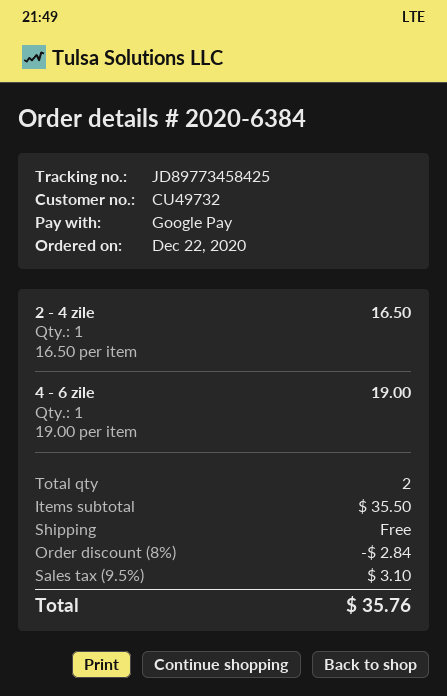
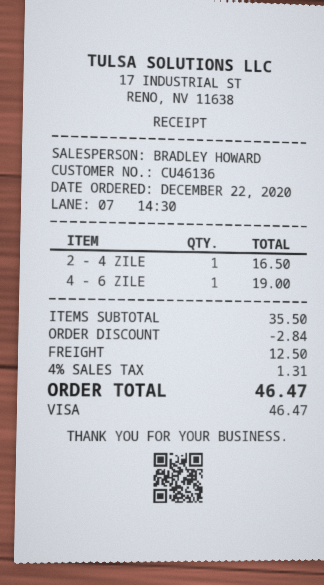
customer number: CU49732 -> CU46136
payment method: Google Pay -> Visa
shipping: 0.00 -> 12.50
tax: 9.5% = 3.10 -> 4% = 1.31
total: 35.76 -> 46.47

